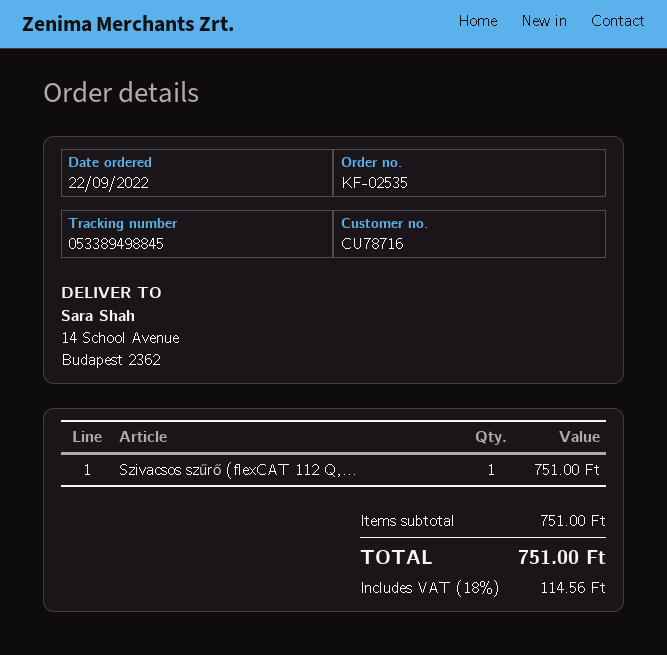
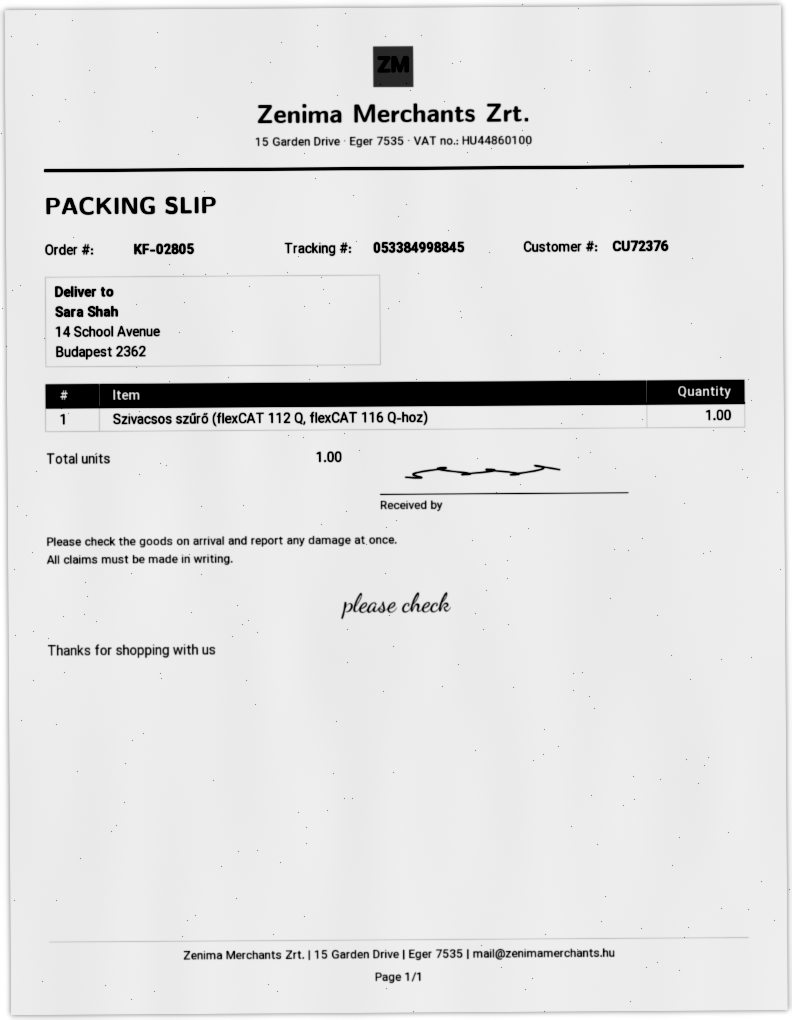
order number: KF-02535 -> KF-02805
customer number: CU78716 -> CU72376
tracking number: 053389498845 -> 053384998845

